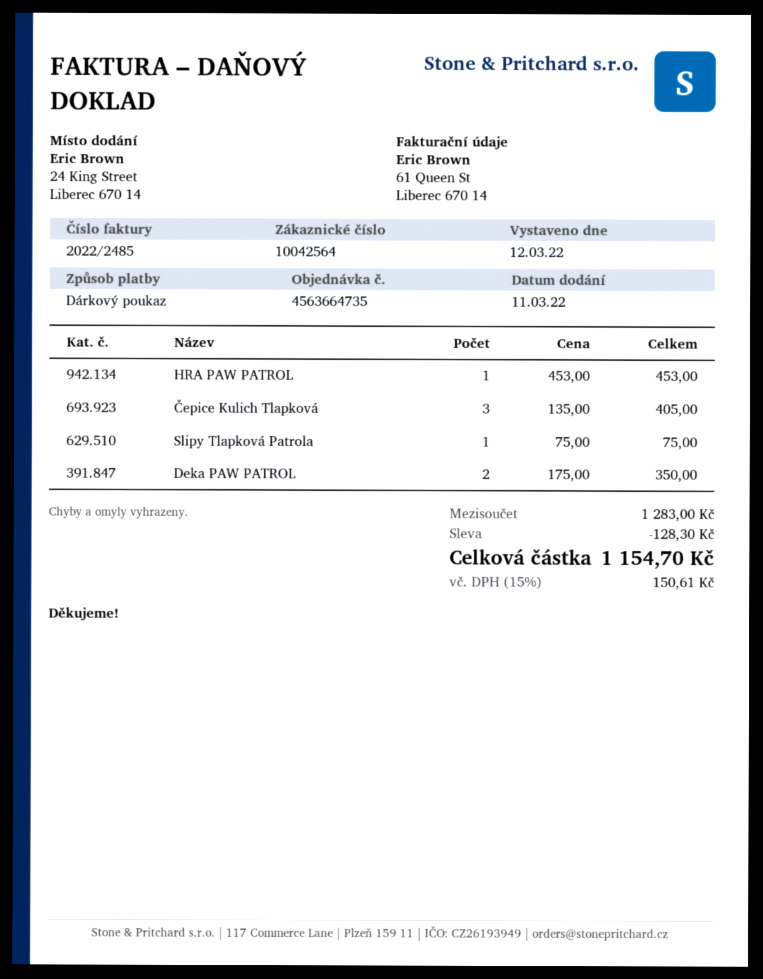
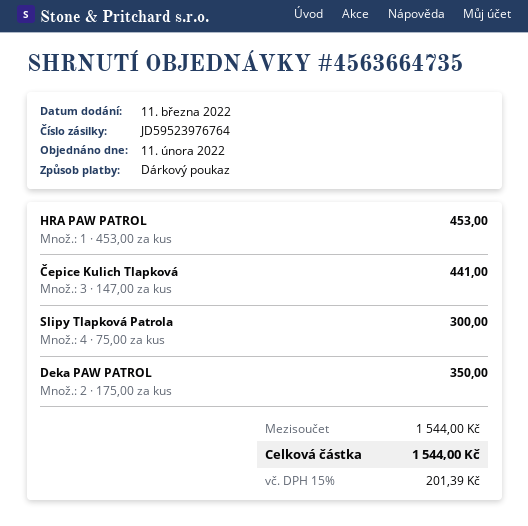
Čepice Kulich Tlapková: 3 x 135.00 = 405.00 -> 3 x 147.00 = 441.00
Slipy Tlapková Patrola: 1 x 75.00 = 75.00 -> 4 x 75.00 = 300.00
subtotal: 1283.00 -> 1544.00
discount: 128.30 -> none
tax: 15% = 150.61 -> 15% = 201.39
total: 1154.70 -> 1544.00

